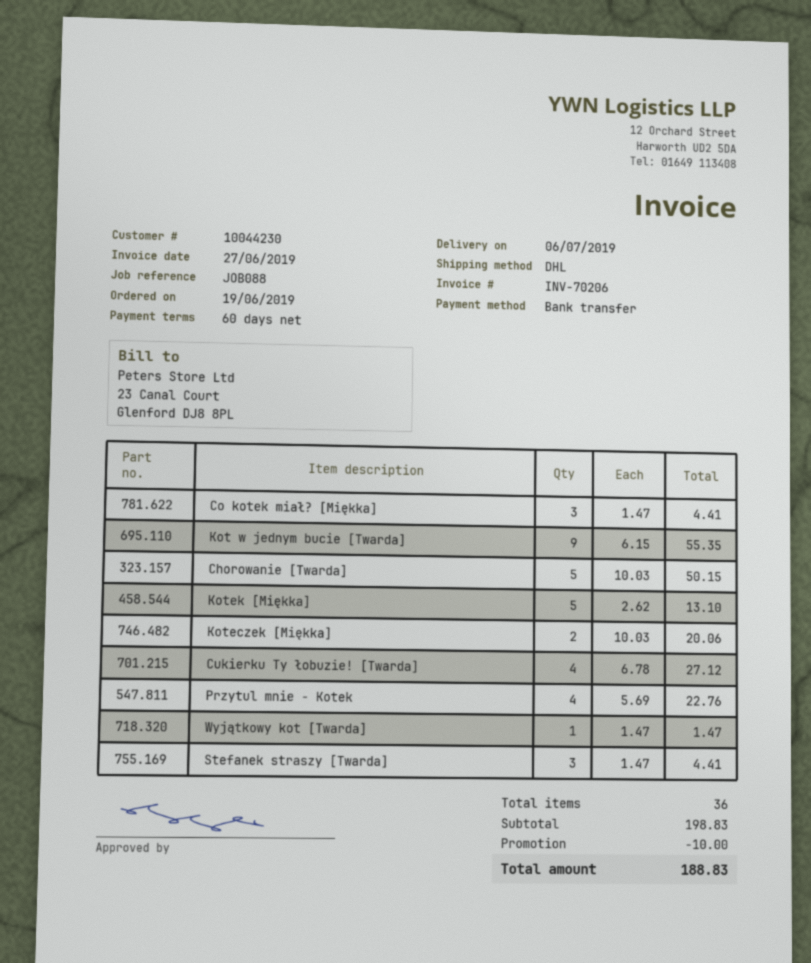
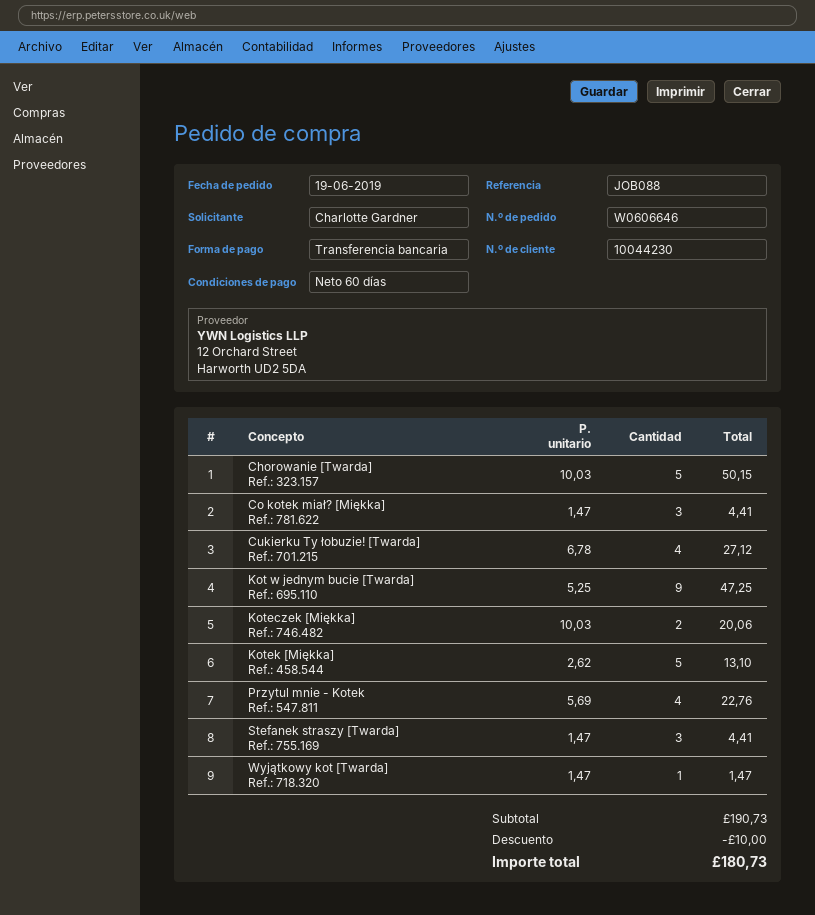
Kot w jednym bucie [Twarda]: 9 x 6.15 = 55.35 -> 9 x 5.25 = 47.25
subtotal: 198.83 -> 190.73
total: 188.83 -> 180.73

